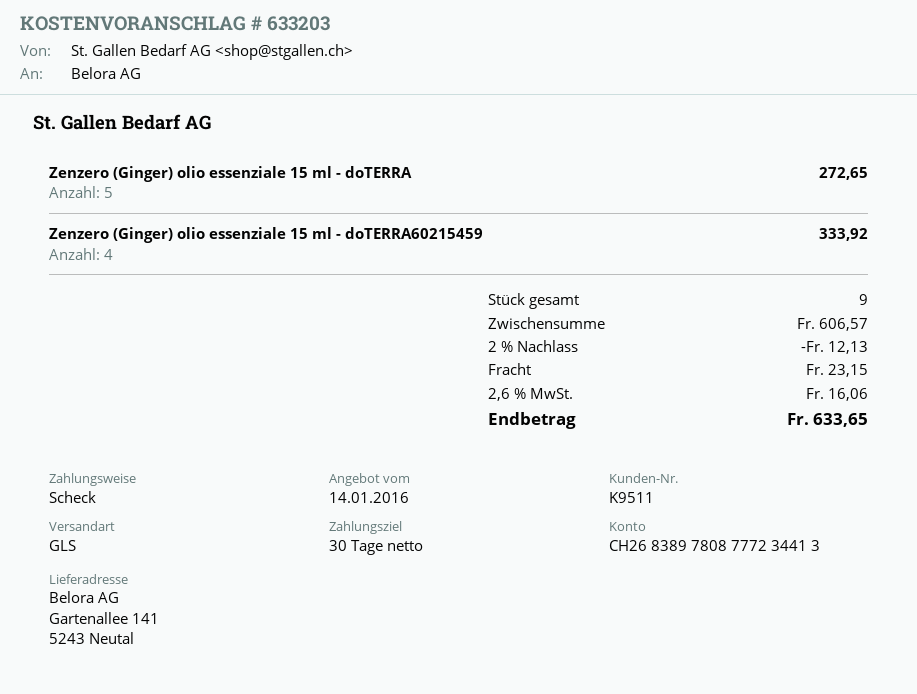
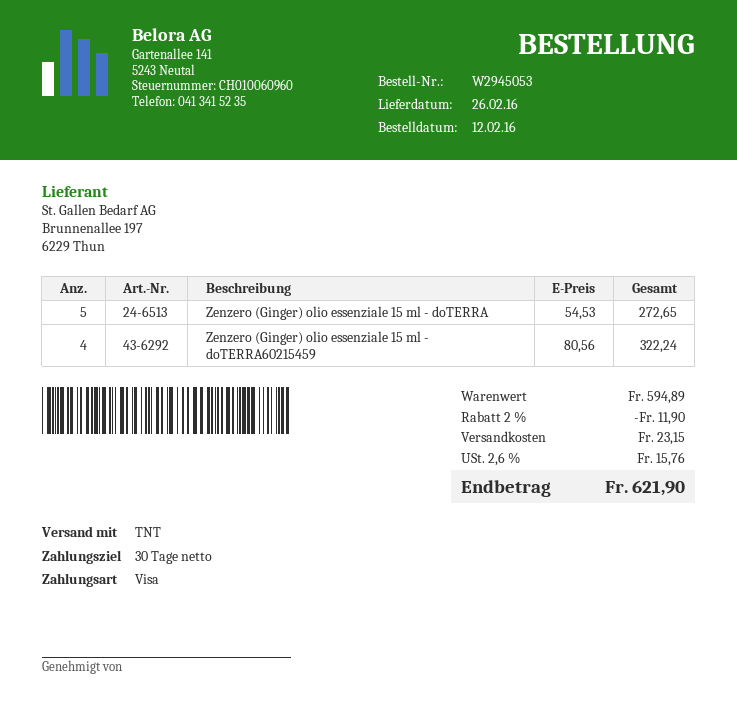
payment method: cheque -> Visa
shipping method: GLS -> TNT
Zenzero (Ginger) olio essenziale 15 ml - doTERRA60215459: 4 for 333.92 -> 4 for 322.24
subtotal: 606.57 -> 594.89
discount: 2% = 12.13 -> 2% = 11.90
tax: 2.6% = 16.06 -> 2.6% = 15.76
total: 633.65 -> 621.90

